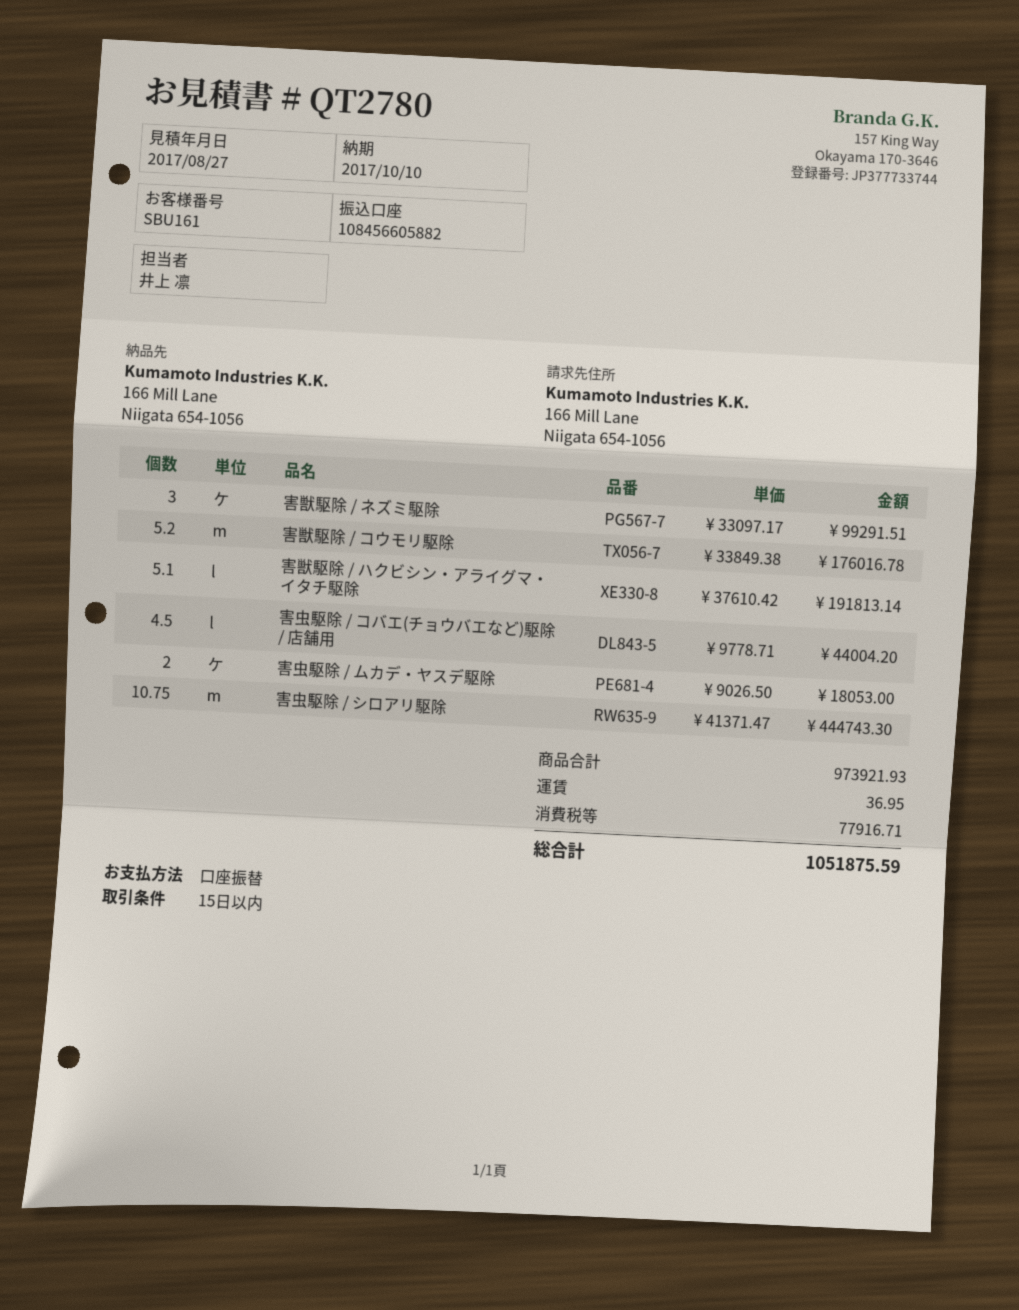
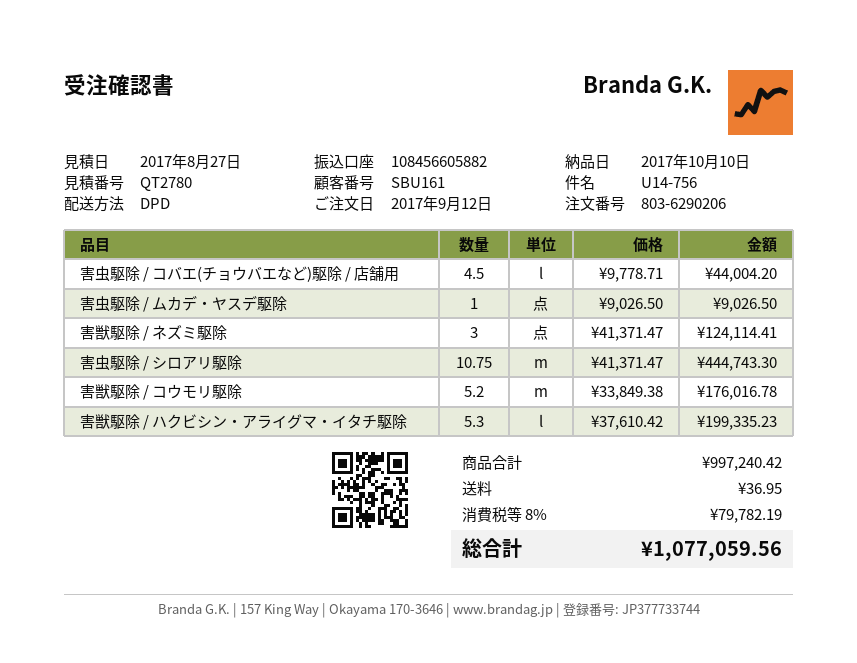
害獣駆除 / ネズミ駆除: 3 x 33097.17 = 99291.51 -> 3 x 41371.47 = 124114.41
害獣駆除 / ハクビシン・アライグマ・イタチ駆除: 5.1 x 37610.42 = 191813.14 -> 5.3 x 37610.42 = 199335.23
害虫駆除 / ムカデ・ヤスデ駆除: 2 x 9026.50 = 18053.00 -> 1 x 9026.50 = 9026.50
subtotal: 973921.93 -> 997240.42
tax: 77916.71 -> 79782.19
total: 1051875.59 -> 1077059.56

